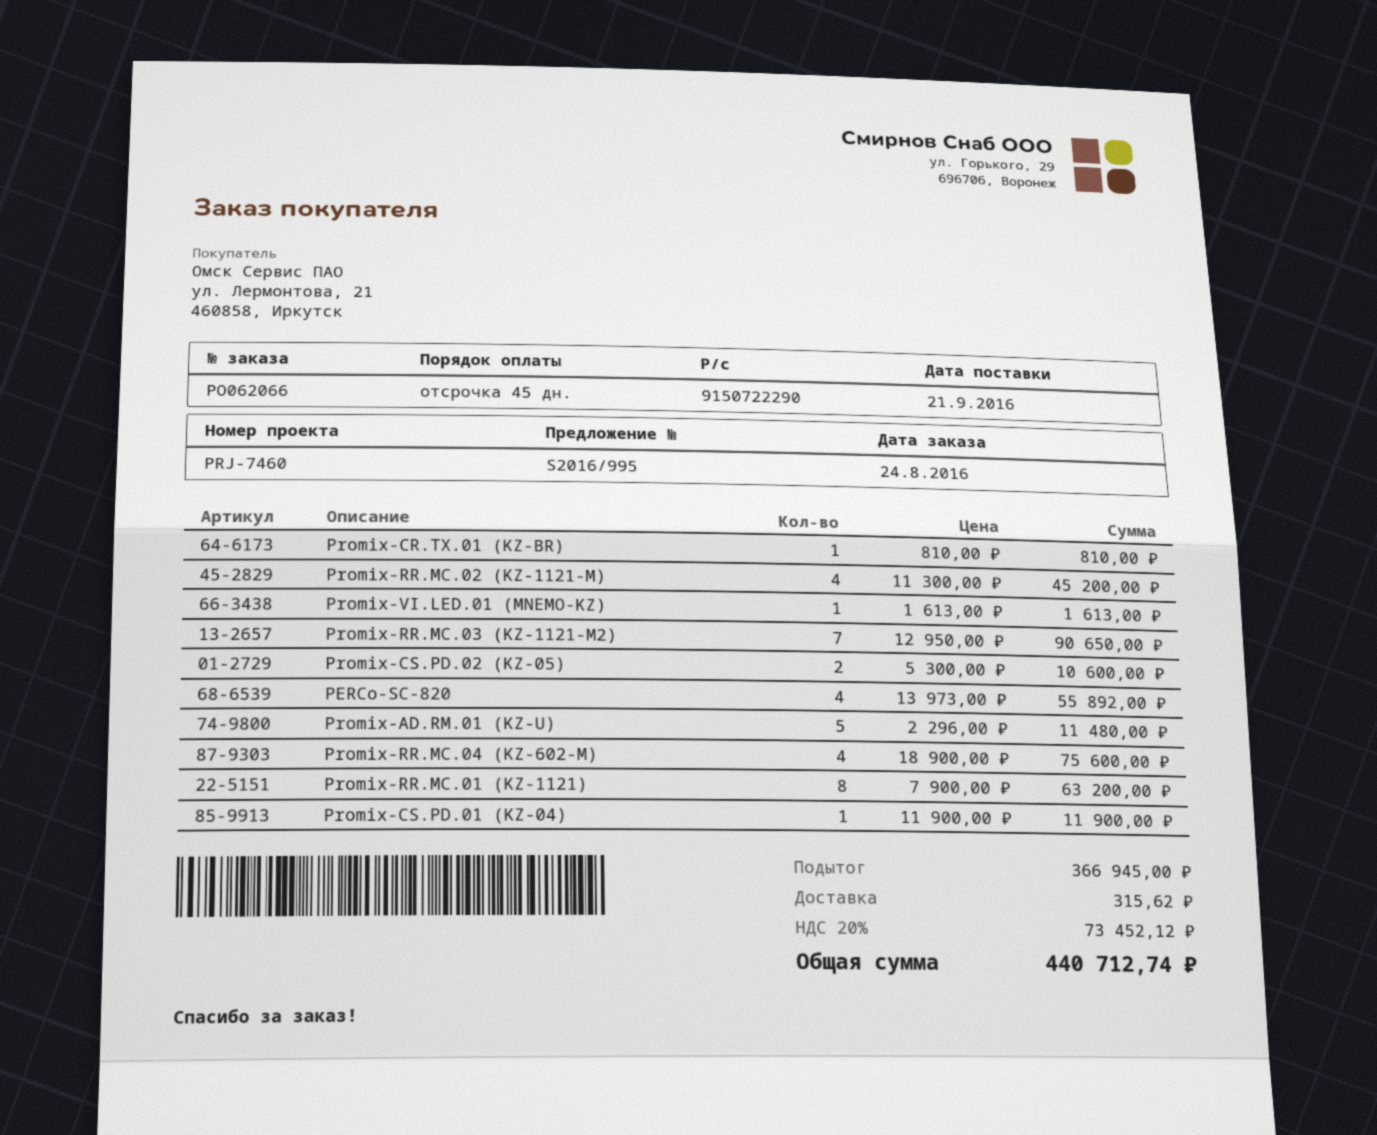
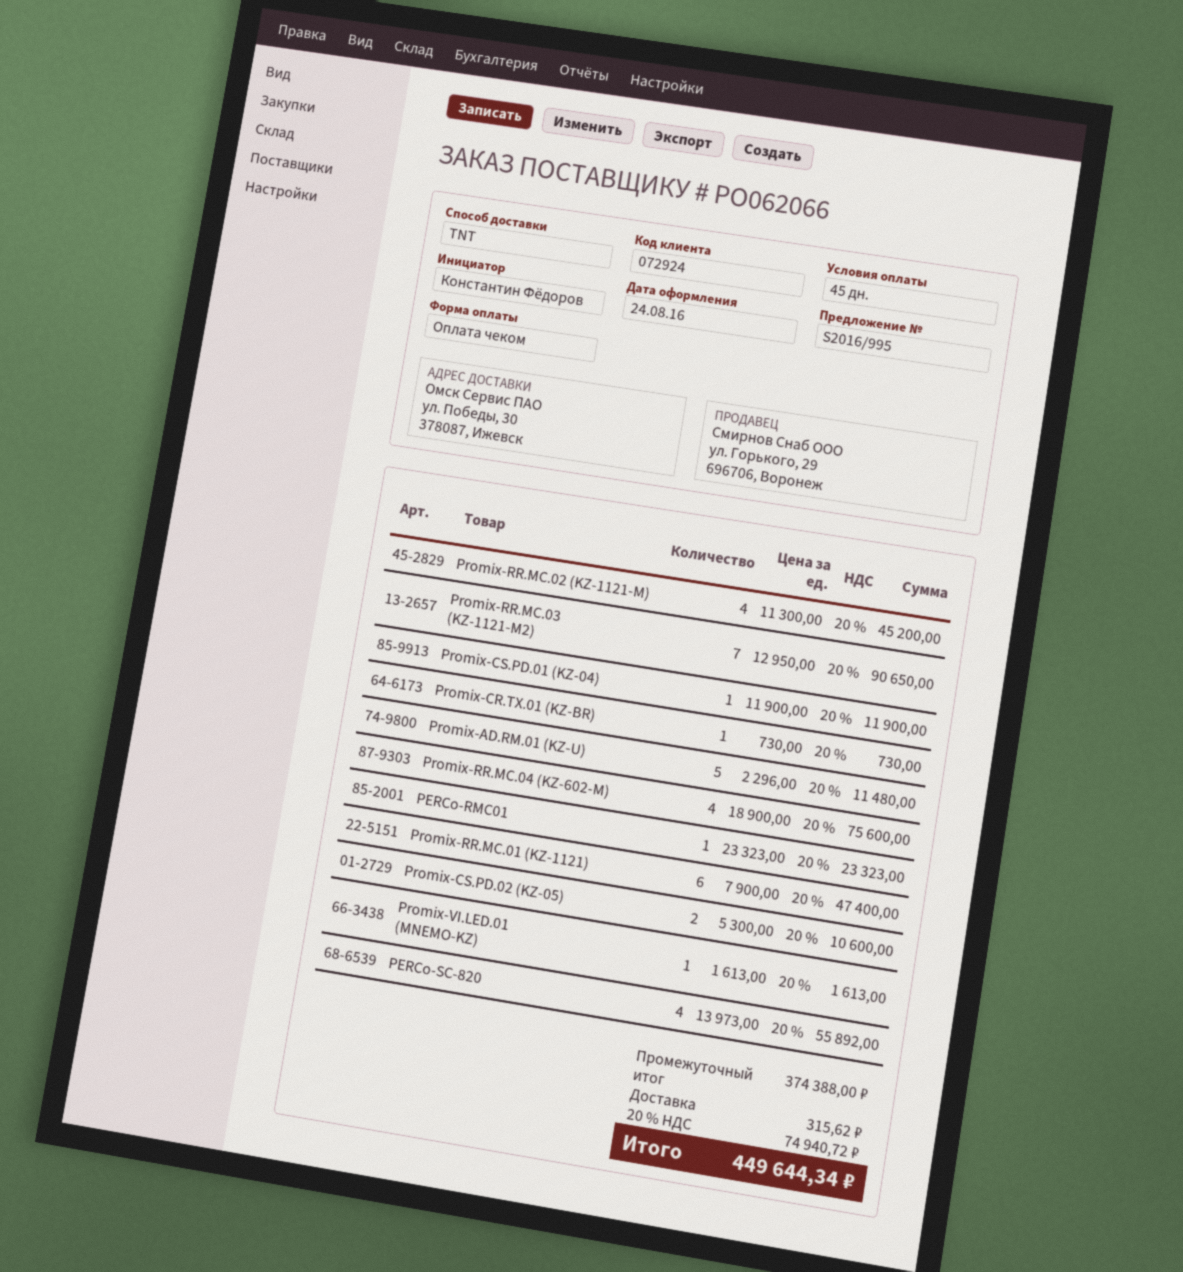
Promix-CR.TX.01 (KZ-BR): 1 x 810.00 = 810.00 -> 1 x 730.00 = 730.00
Promix-RR.MC.01 (KZ-1121): 8 x 7900.00 = 63200.00 -> 6 x 7900.00 = 47400.00
PERCo-RMC01: none -> 1 x 23323.00 = 23323.00
subtotal: 366945.00 -> 374388.00
tax: 20% = 73452.12 -> 20% = 74940.72
total: 440712.74 -> 449644.34

